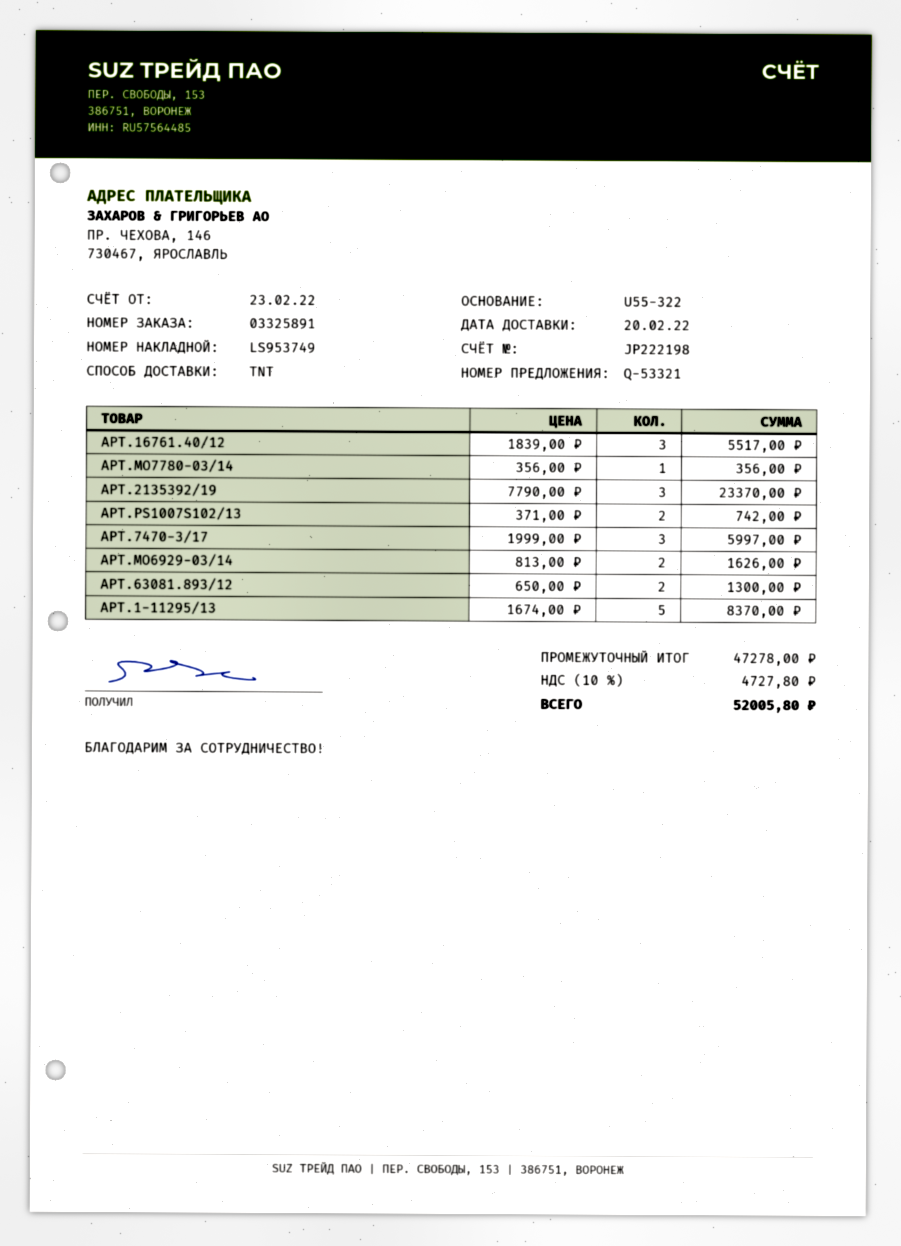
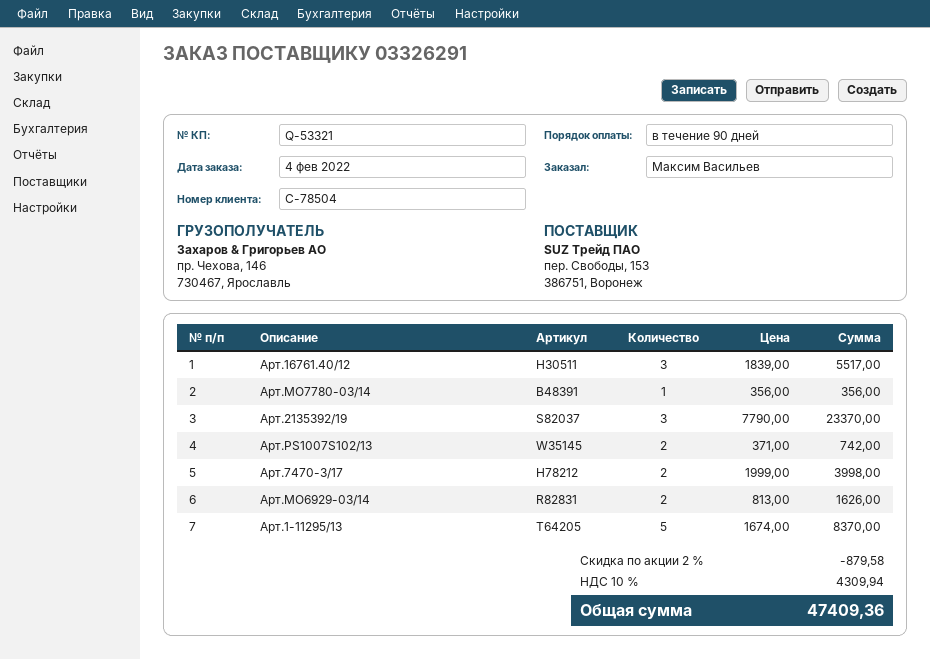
order number: 03325891 -> 03326291
АРТ.7470-3/17: 3 x 1999.00 = 5997.00 -> 2 x 1999.00 = 3998.00
АРТ.63081.893/12: 2 x 650.00 = 1300.00 -> none
discount: none -> 2% = 879.58
tax: 10% = 4727.80 -> 10% = 4309.94
total: 52005.80 -> 47409.36

